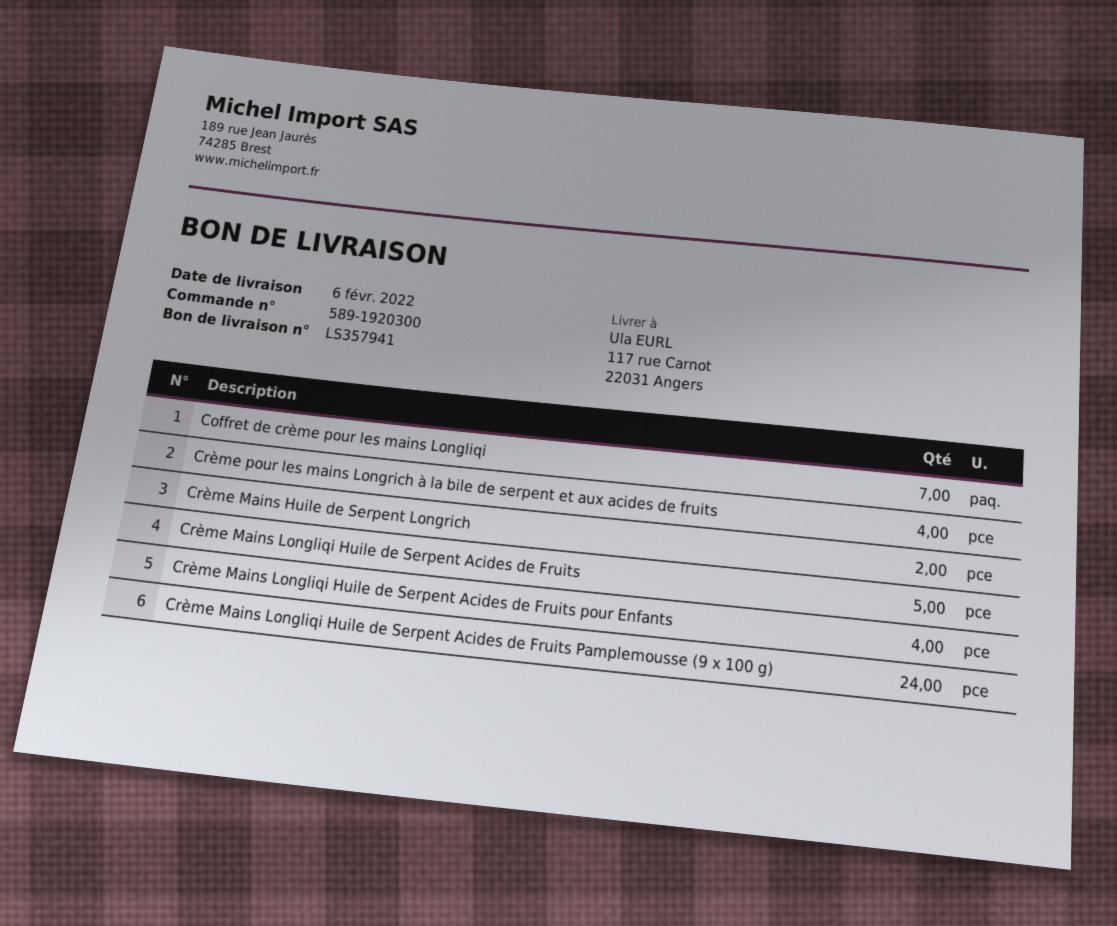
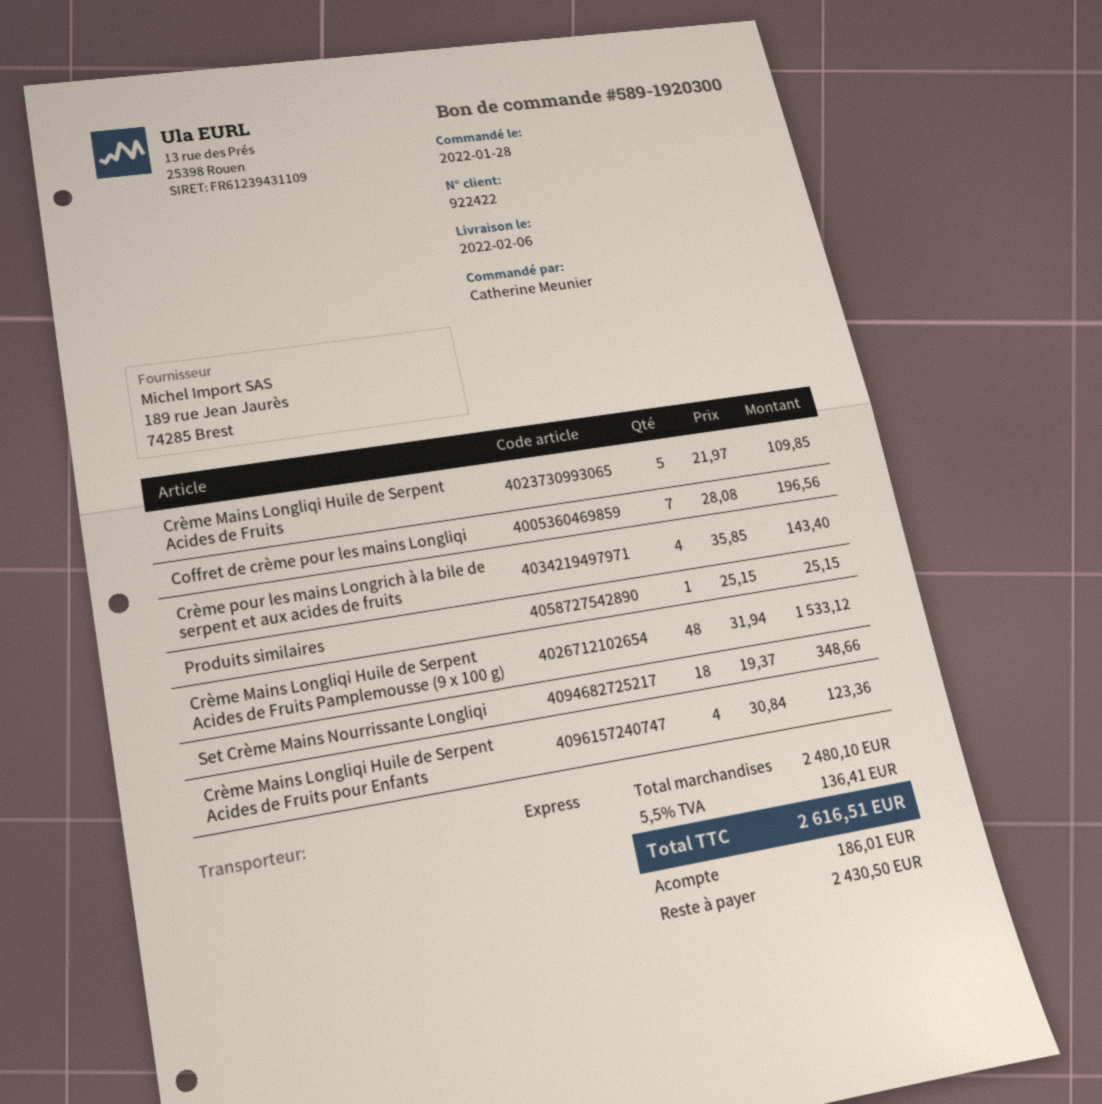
Crème Mains Huile de Serpent Longrich: 2 -> none
Crème Mains Longliqi Huile de Serpent Acides de Fruits Pamplemousse (9 x 100 g): 24 -> 48
Produits similaires: none -> 1
Set Crème Mains Nourrissante Longliqi: none -> 18

